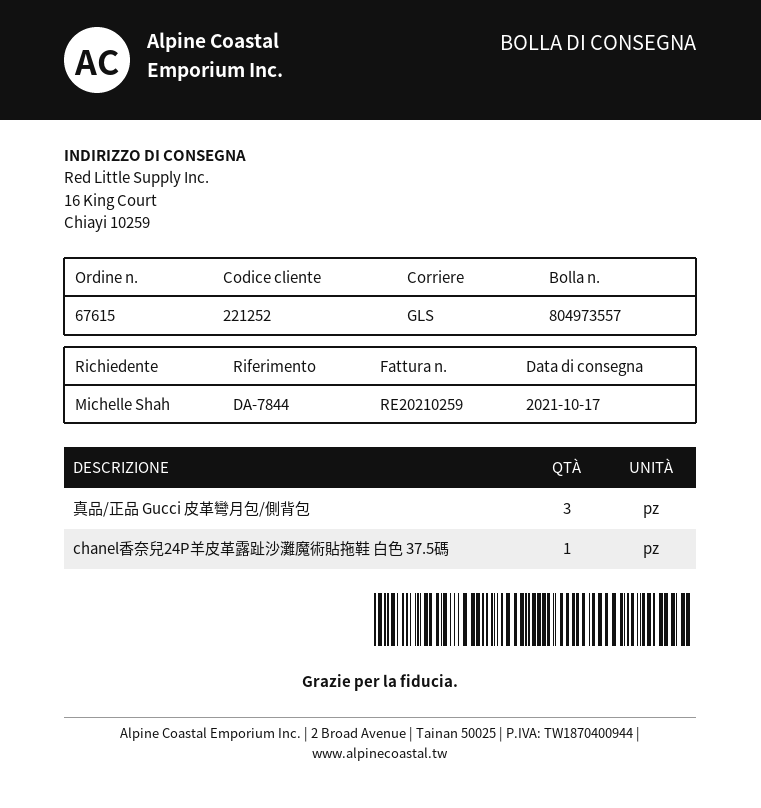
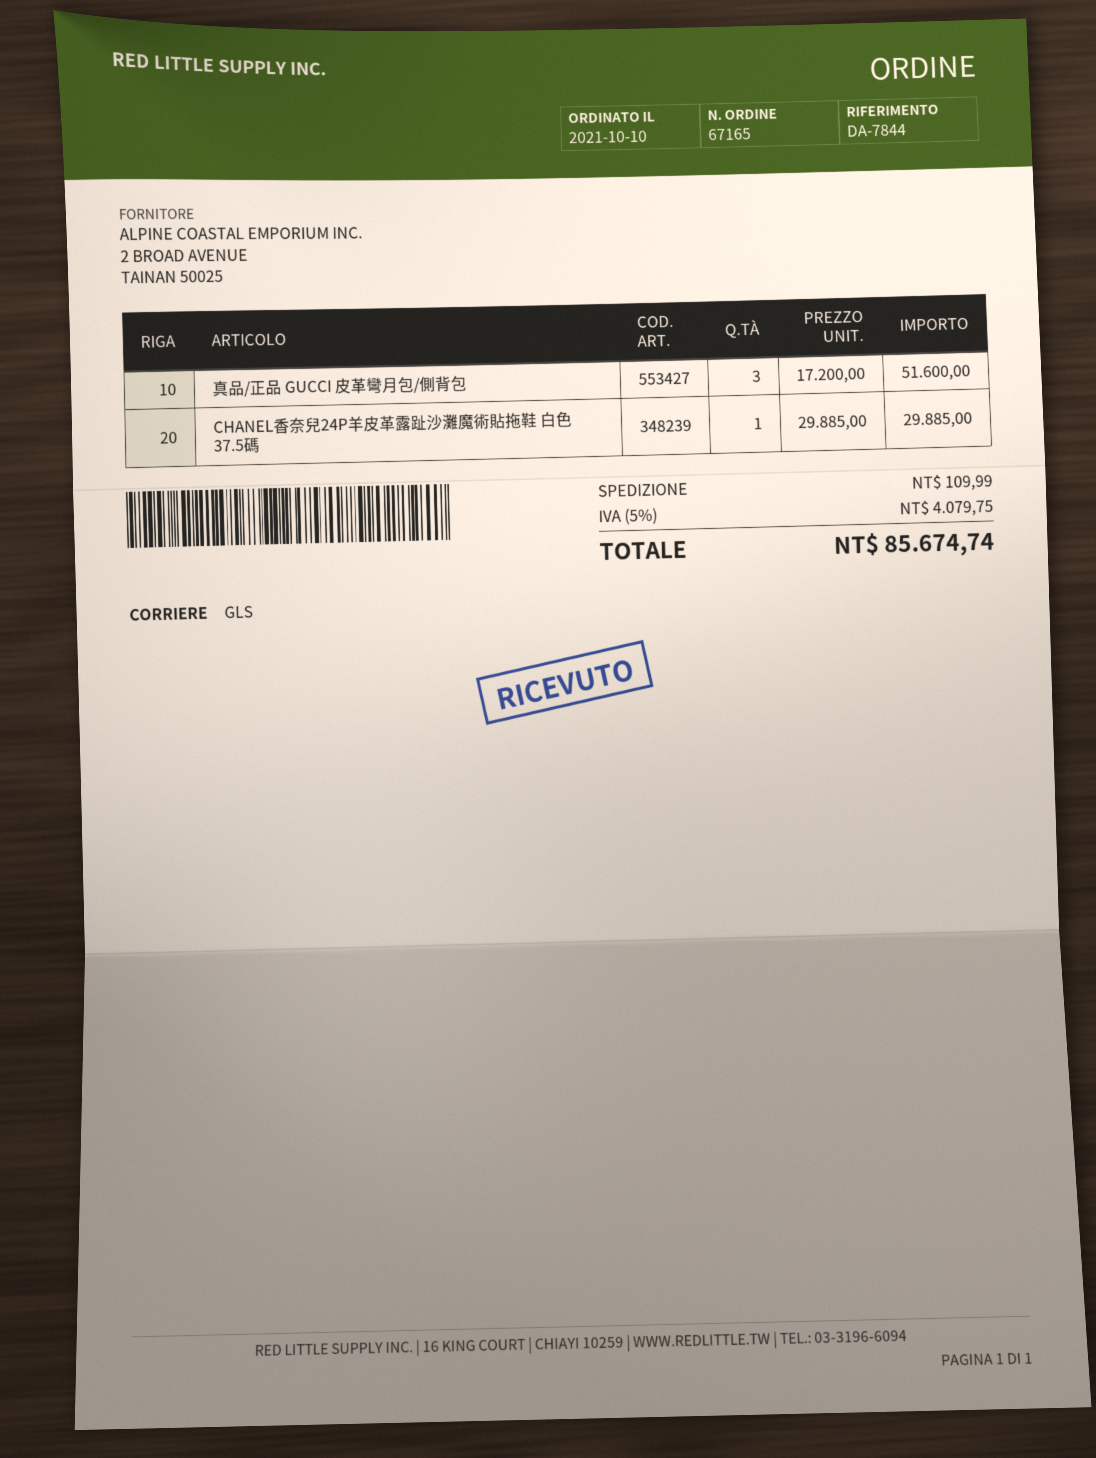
order number: 67615 -> 67165

